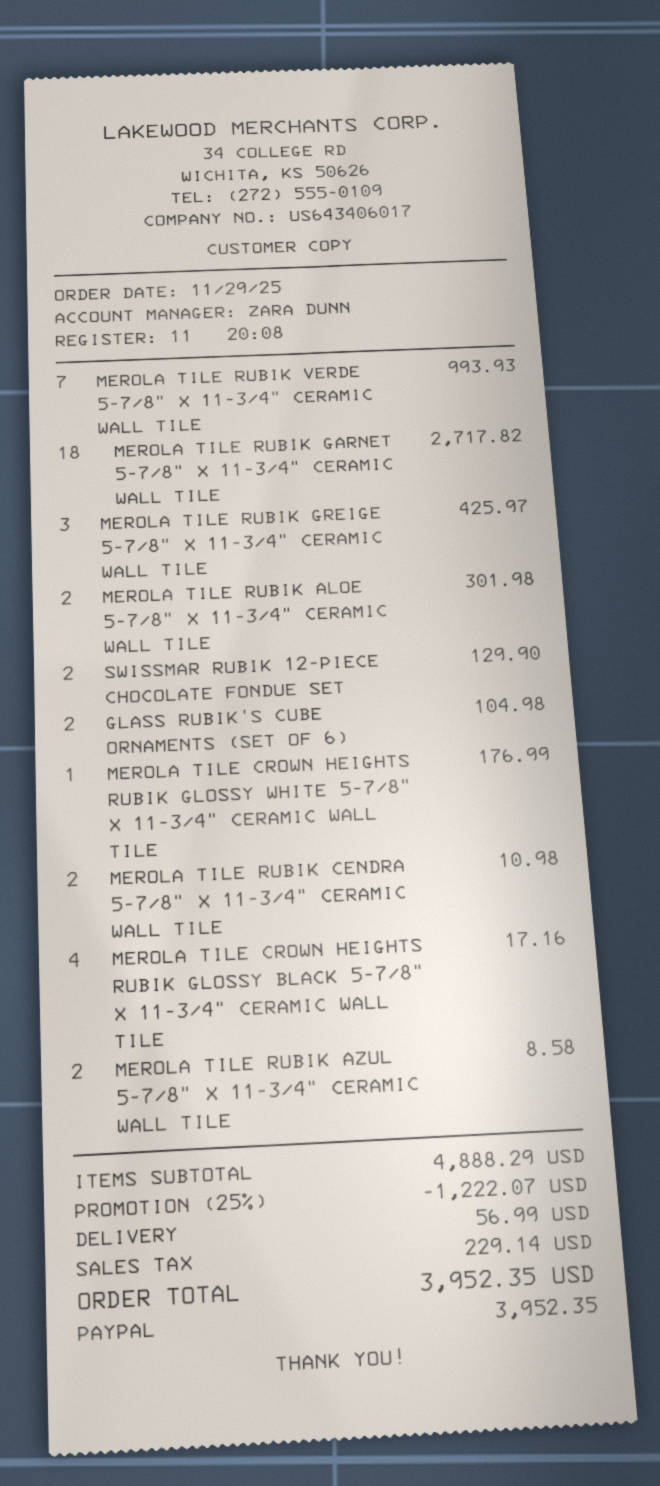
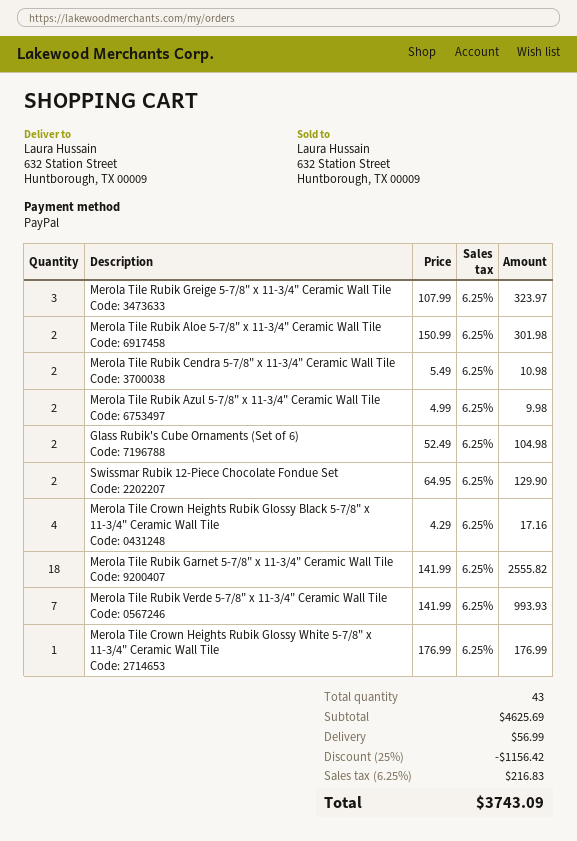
MEROLA TILE RUBIK GARNET 5-7/8" X 11-3/4" CERAMIC WALL TILE: 18 for 2717.82 -> 18 for 2555.82
MEROLA TILE RUBIK GREIGE 5-7/8" X 11-3/4" CERAMIC WALL TILE: 3 for 425.97 -> 3 for 323.97
MEROLA TILE RUBIK AZUL 5-7/8" X 11-3/4" CERAMIC WALL TILE: 2 for 8.58 -> 2 for 9.98
subtotal: 4888.29 -> 4625.69
discount: 25% = 1222.07 -> 25% = 1156.42
tax: 229.14 -> 216.83
total: 3952.35 -> 3743.09

